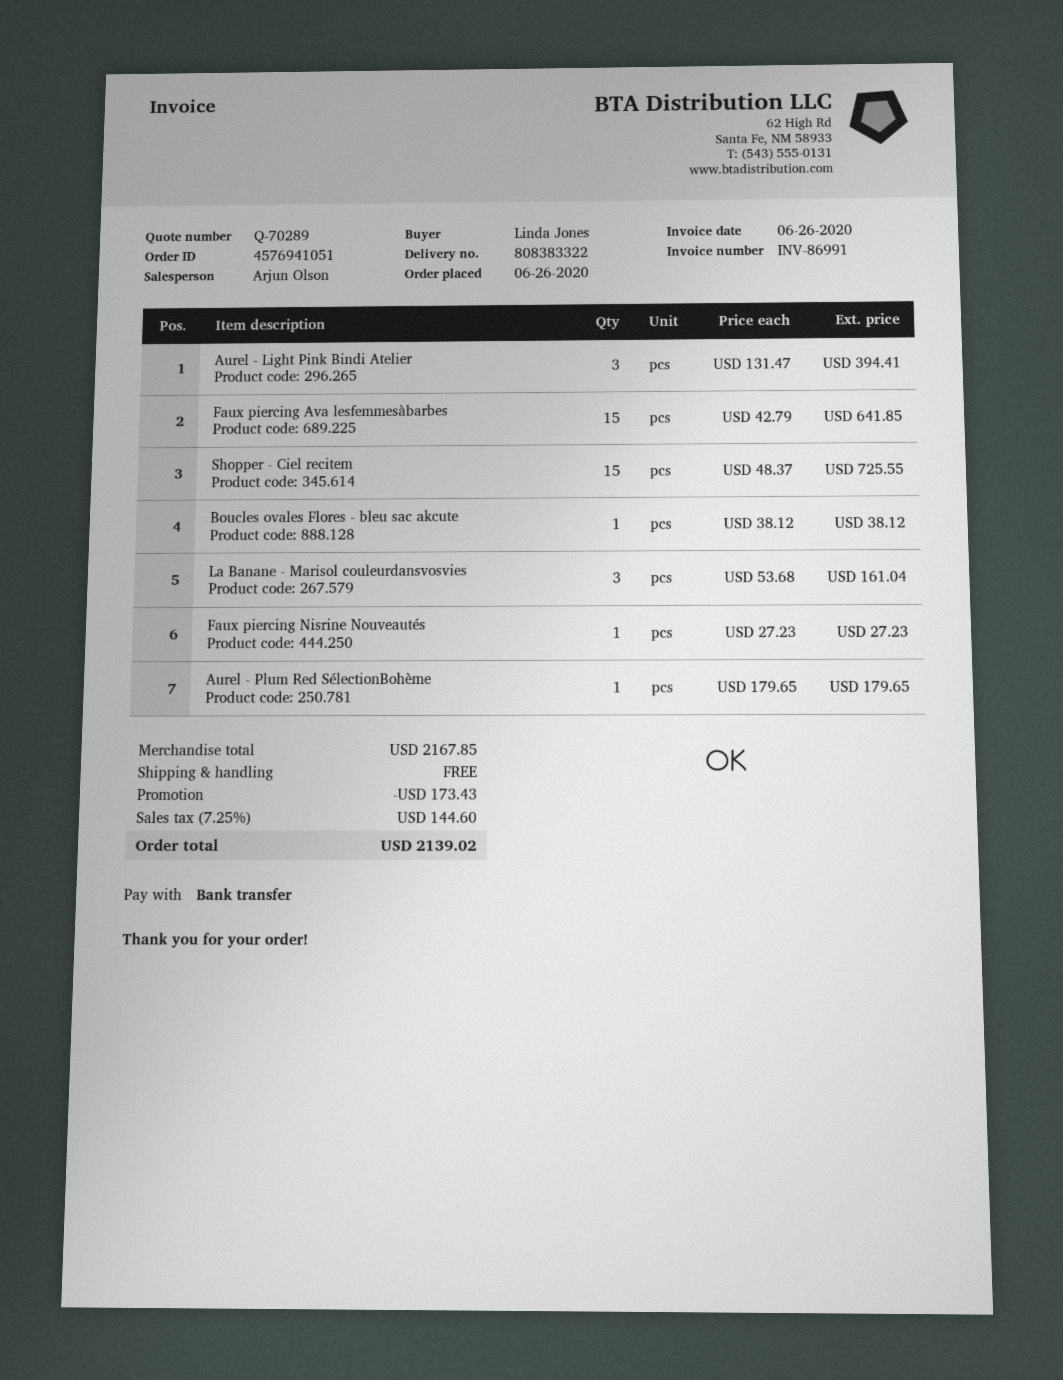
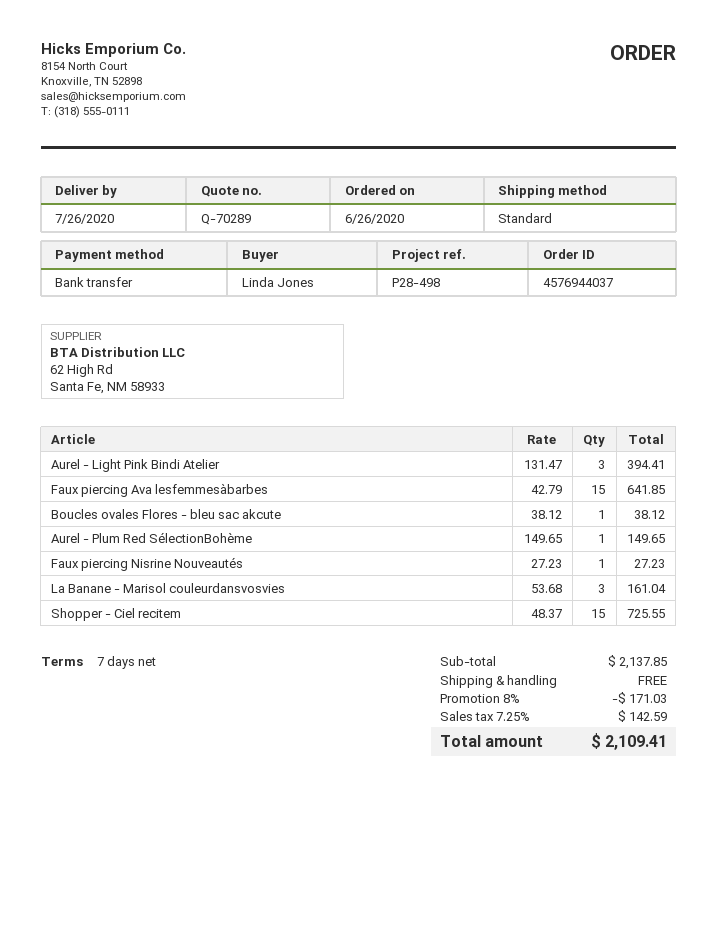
order number: 4576941051 -> 4576944037
Aurel - Plum Red SélectionBohème: 1 x 179.65 = 179.65 -> 1 x 149.65 = 149.65
subtotal: 2167.85 -> 2137.85
discount: 173.43 -> 171.03
tax: 7.25% = 144.60 -> 7.25% = 142.59
total: 2139.02 -> 2109.41

